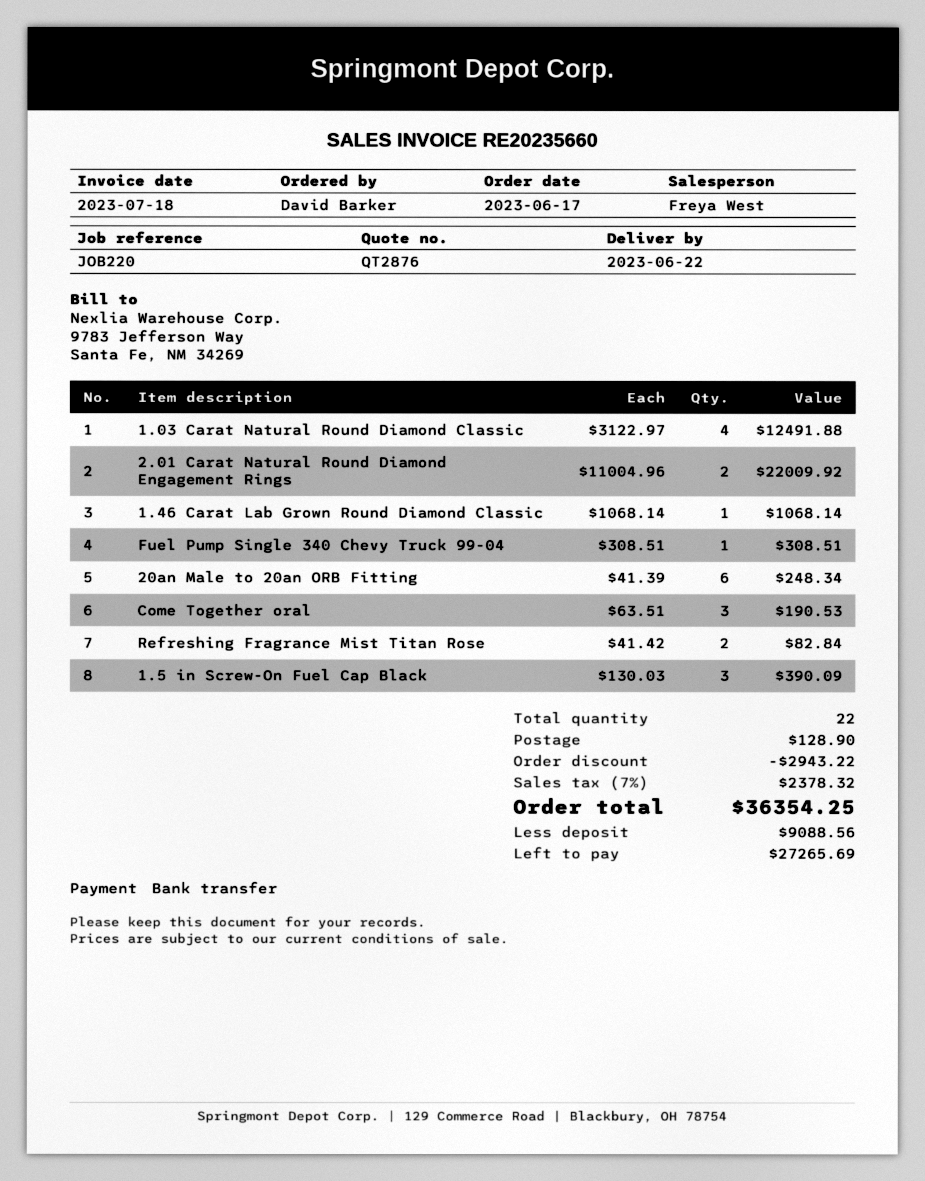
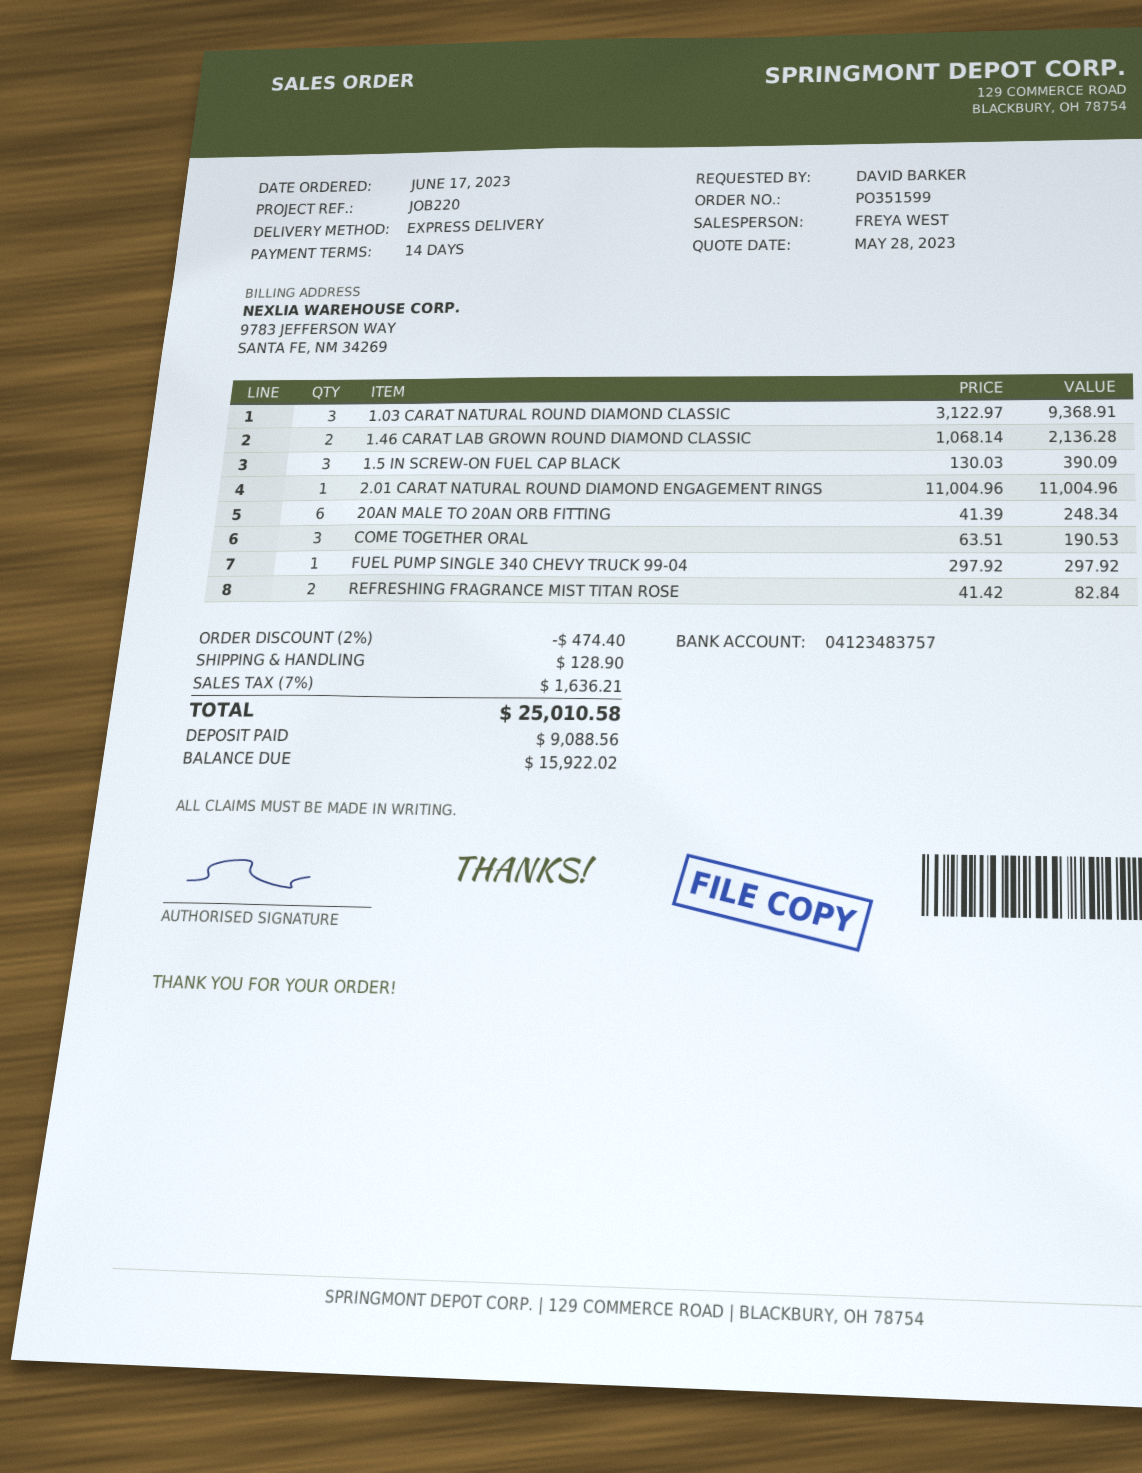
1.03 Carat Natural Round Diamond Classic: 4 x 3122.97 = 12491.88 -> 3 x 3122.97 = 9368.91
2.01 Carat Natural Round Diamond Engagement Rings: 2 x 11004.96 = 22009.92 -> 1 x 11004.96 = 11004.96
1.46 Carat Lab Grown Round Diamond Classic: 1 x 1068.14 = 1068.14 -> 2 x 1068.14 = 2136.28
Fuel Pump Single 340 Chevy Truck 99-04: 1 x 308.51 = 308.51 -> 1 x 297.92 = 297.92
discount: 2943.22 -> 474.40
tax: 7% = 2378.32 -> 7% = 1636.21
total: 36354.25 -> 25010.58
balance: 27265.69 -> 15922.02

